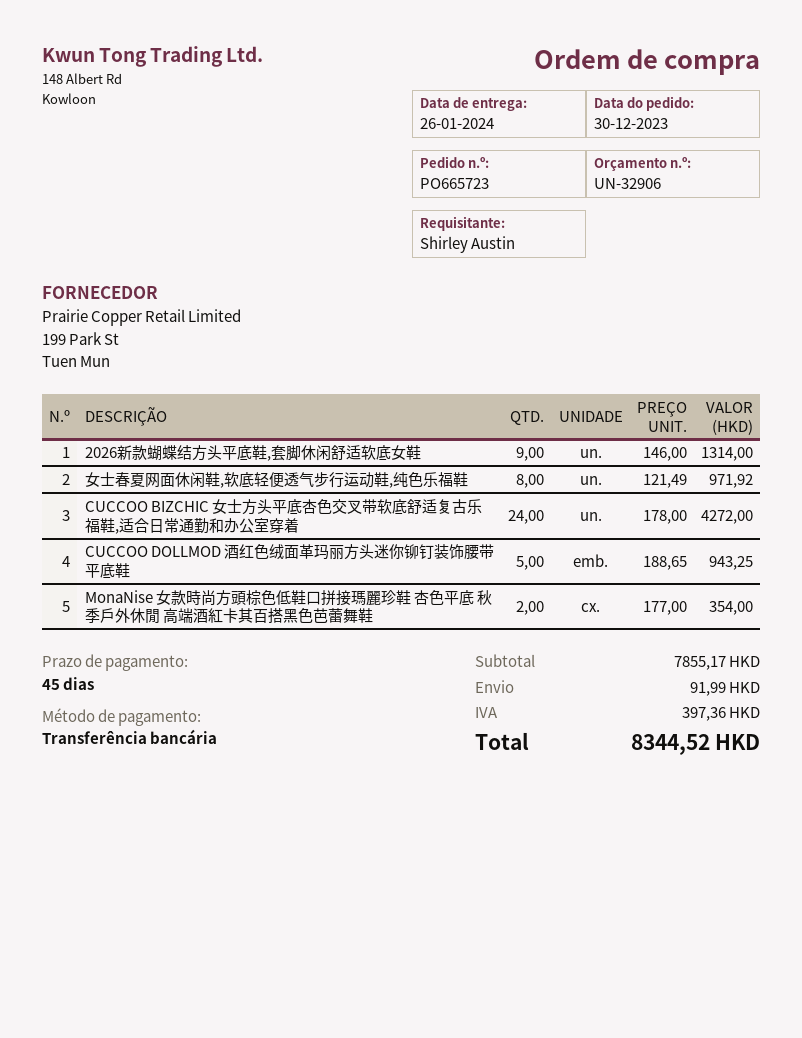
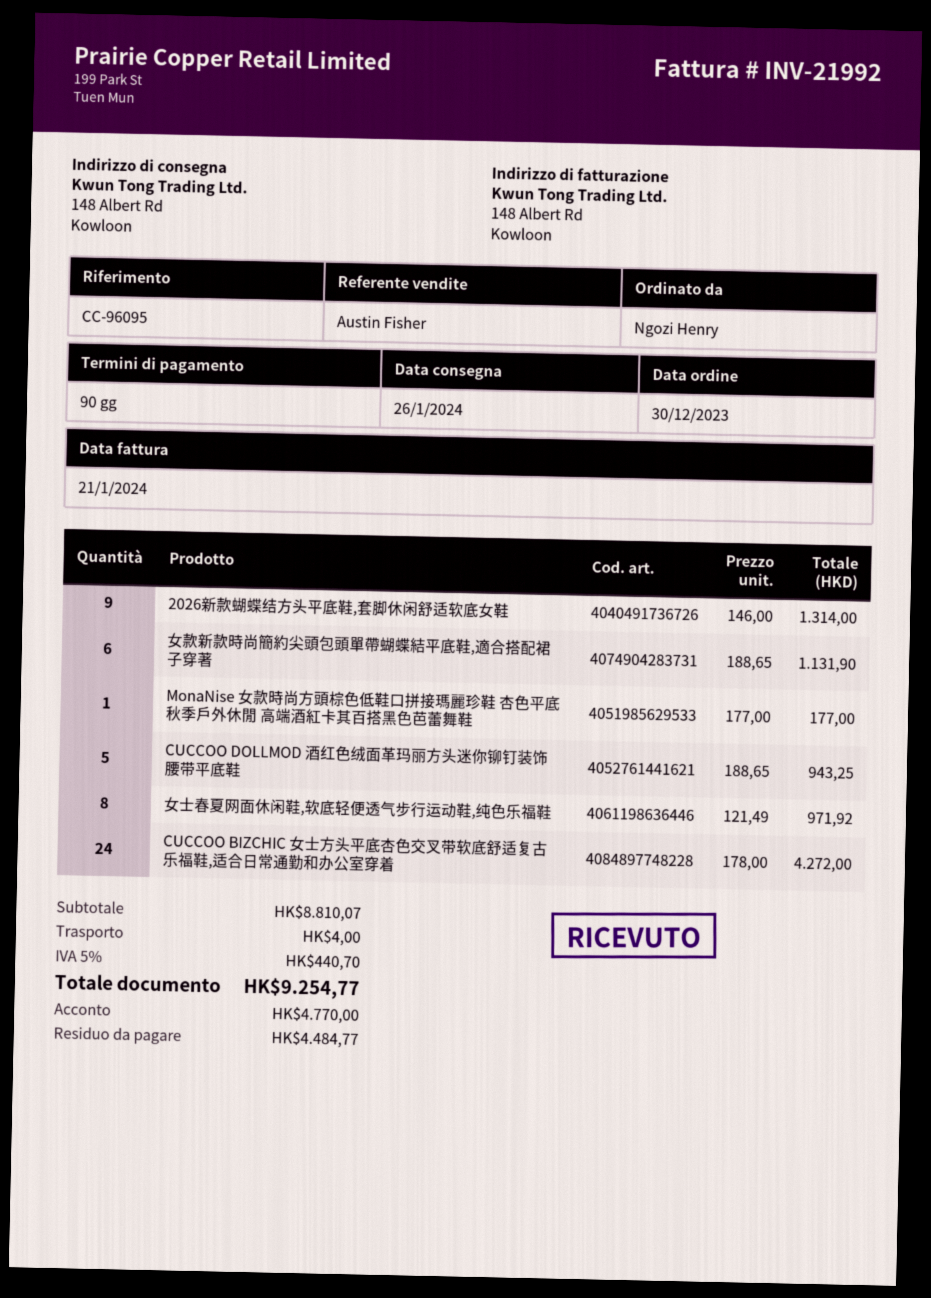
payment terms: 45 days -> 90 days
ordered by: Shirley Austin -> Ngozi Henry
MonaNise 女款時尚方頭棕色低鞋口拼接瑪麗珍鞋 杏色平底 秋季戶外休閒 高端酒紅卡其百搭黑色芭蕾舞鞋: 2 x 177.00 = 354.00 -> 1 x 177.00 = 177.00
女款新款時尚簡約尖頭包頭單帶蝴蝶結平底鞋,適合搭配裙子穿著: none -> 6 x 188.65 = 1131.90
subtotal: 7855.17 -> 8810.07
shipping: 91.99 -> 4.00
tax: 397.36 -> 440.70
total: 8344.52 -> 9254.77

